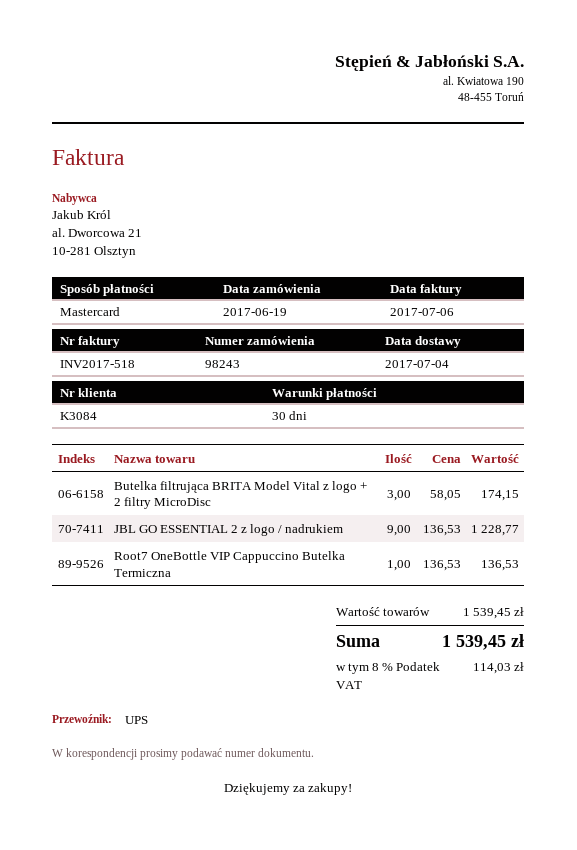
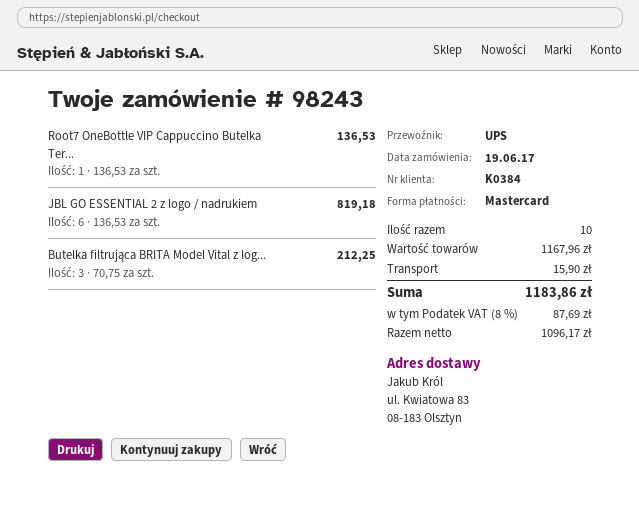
customer number: K3084 -> K0384
Butelka filtrująca BRITA Model Vital z logo + 2 filtry MicroDisc: 3 x 58.05 = 174.15 -> 3 x 70.75 = 212.25
JBL GO ESSENTIAL 2 z logo / nadrukiem: 9 x 136.53 = 1228.77 -> 6 x 136.53 = 819.18
subtotal: 1539.45 -> 1167.96
shipping: none -> 15.90
tax: 8% = 114.03 -> 8% = 87.69
total: 1539.45 -> 1183.86

